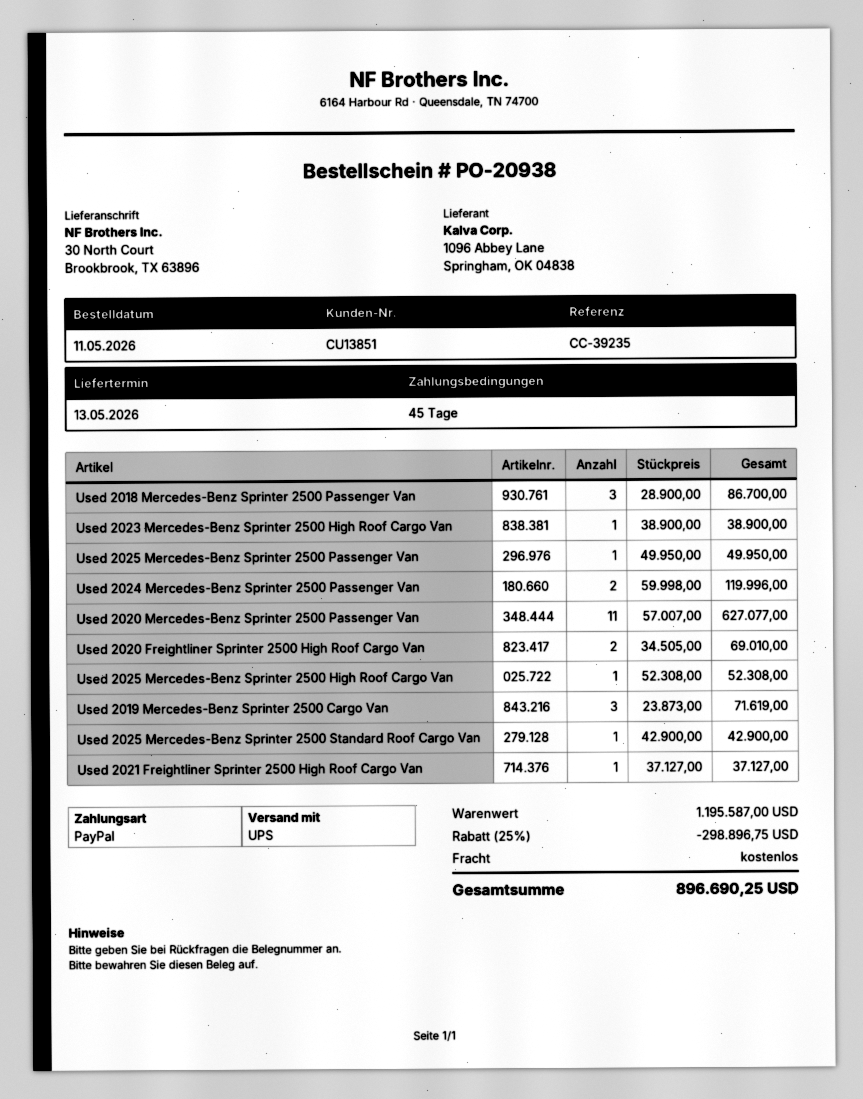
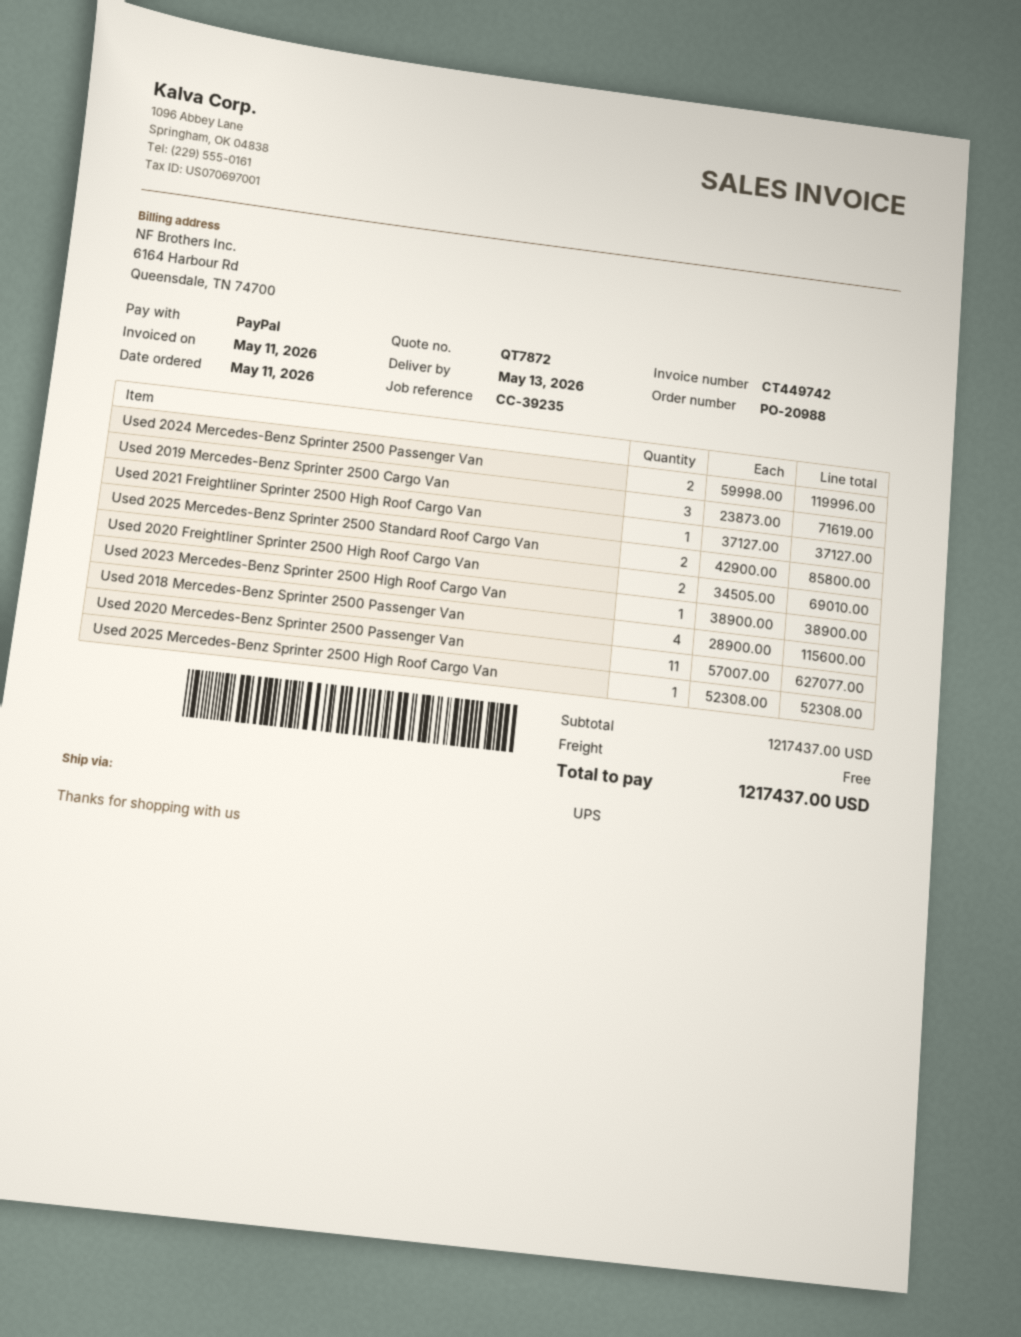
order number: PO-20938 -> PO-20988
Used 2018 Mercedes-Benz Sprinter 2500 Passenger Van: 3 x 28900.00 = 86700.00 -> 4 x 28900.00 = 115600.00
Used 2025 Mercedes-Benz Sprinter 2500 Passenger Van: 1 x 49950.00 = 49950.00 -> none
Used 2025 Mercedes-Benz Sprinter 2500 Standard Roof Cargo Van: 1 x 42900.00 = 42900.00 -> 2 x 42900.00 = 85800.00
subtotal: 1195587.00 -> 1217437.00
discount: 25% = 298896.75 -> none
total: 896690.25 -> 1217437.00

